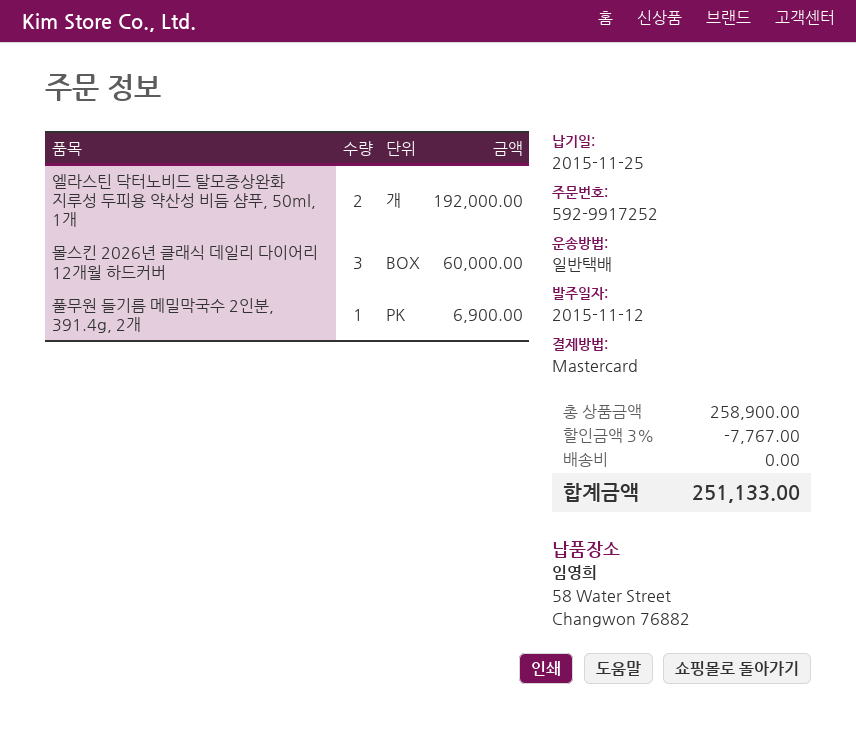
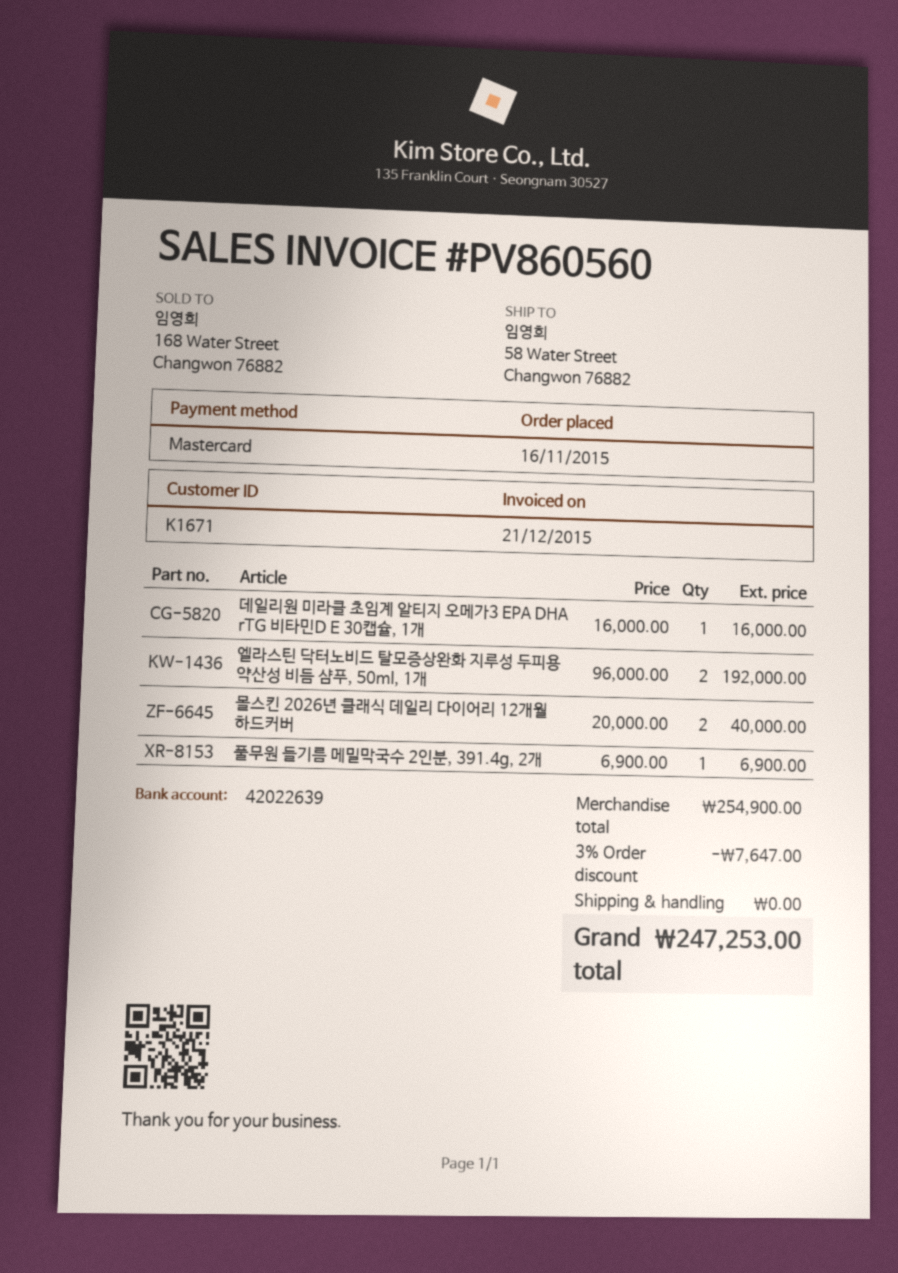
order date: 2015-11-12 -> 2015-11-16
몰스킨 2026년 클래식 데일리 다이어리 12개월 하드커버: 3 for 60000.00 -> 2 for 40000.00
데일리원 미라클 초임계 알티지 오메가3 EPA DHA rTG 비타민D E 30캡슐, 1개: none -> 1 for 16000.00
subtotal: 258900.00 -> 254900.00
discount: 3% = 7767.00 -> 3% = 7647.00
total: 251133.00 -> 247253.00

